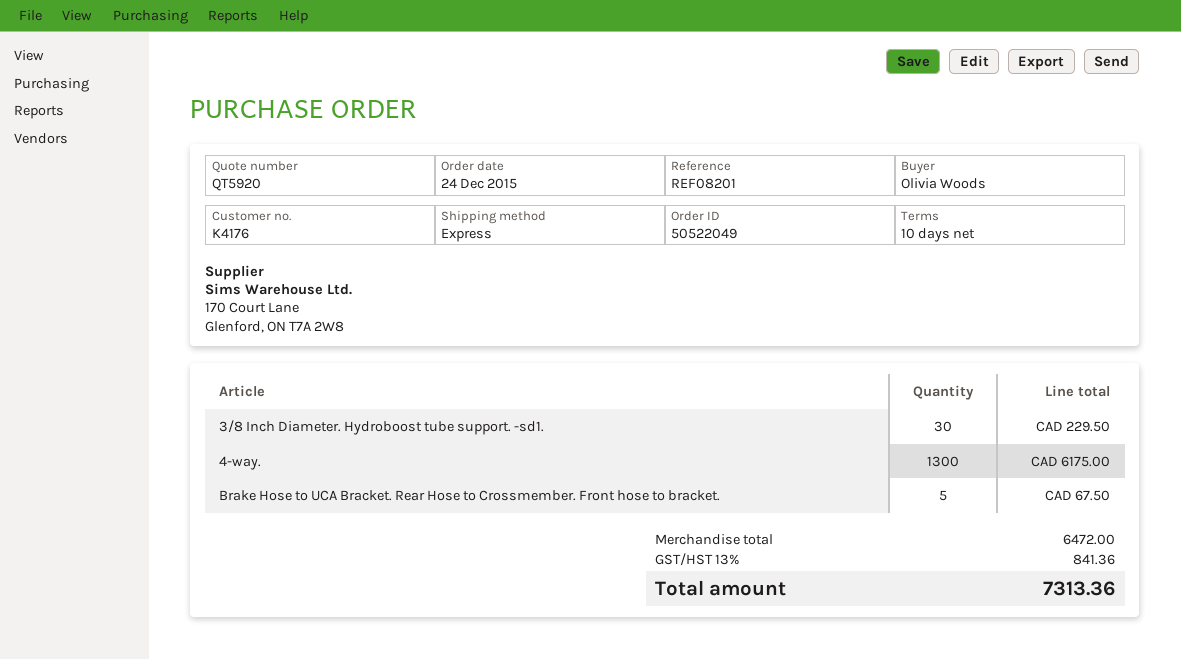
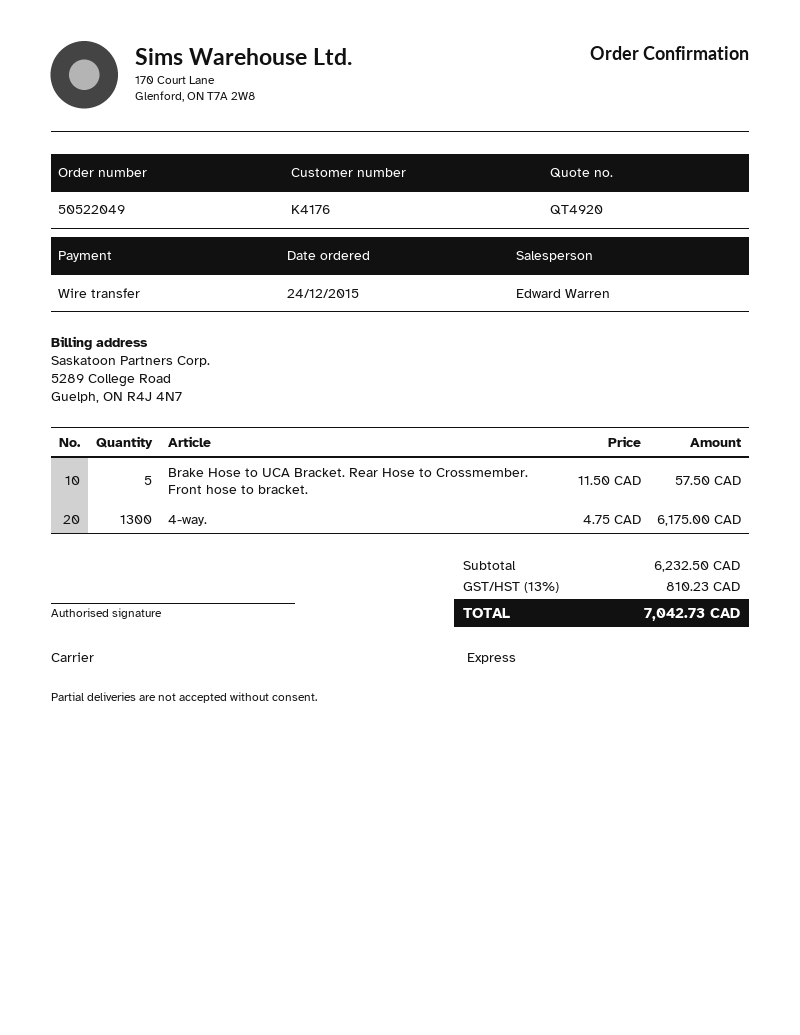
quote number: QT5920 -> QT4920
3/8 Inch Diameter. Hydroboost tube support. -sd1.: 30 for 229.50 -> none
Brake Hose to UCA Bracket. Rear Hose to Crossmember. Front hose to bracket.: 5 for 67.50 -> 5 for 57.50
subtotal: 6472.00 -> 6232.50
tax: 13% = 841.36 -> 13% = 810.23
total: 7313.36 -> 7042.73

